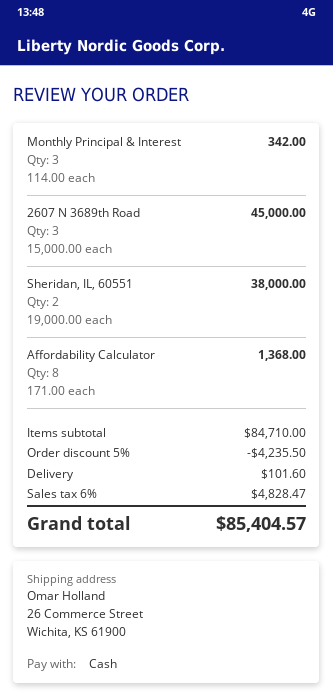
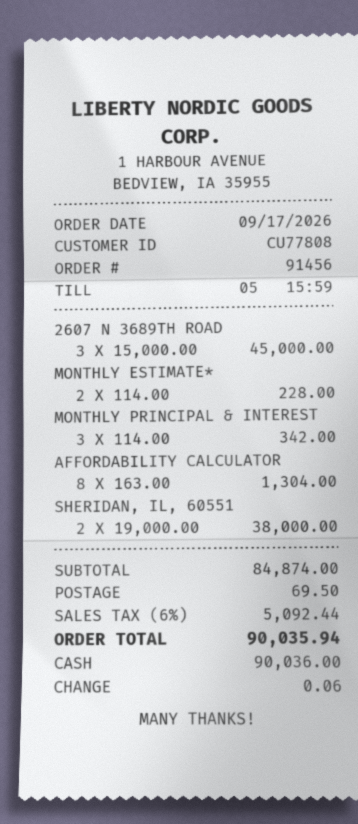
Affordability Calculator: 8 x 171.00 = 1368.00 -> 8 x 163.00 = 1304.00
MONTHLY ESTIMATE*: none -> 2 x 114.00 = 228.00
subtotal: 84710.00 -> 84874.00
discount: 5% = 4235.50 -> none
shipping: 101.60 -> 69.50
tax: 6% = 4828.47 -> 6% = 5092.44
total: 85404.57 -> 90035.94

